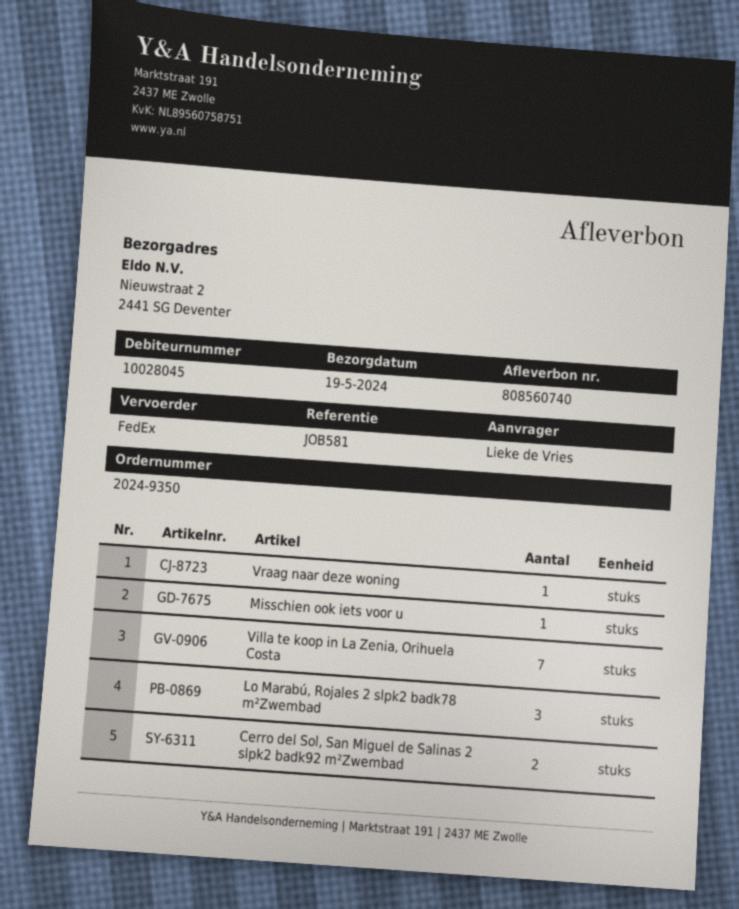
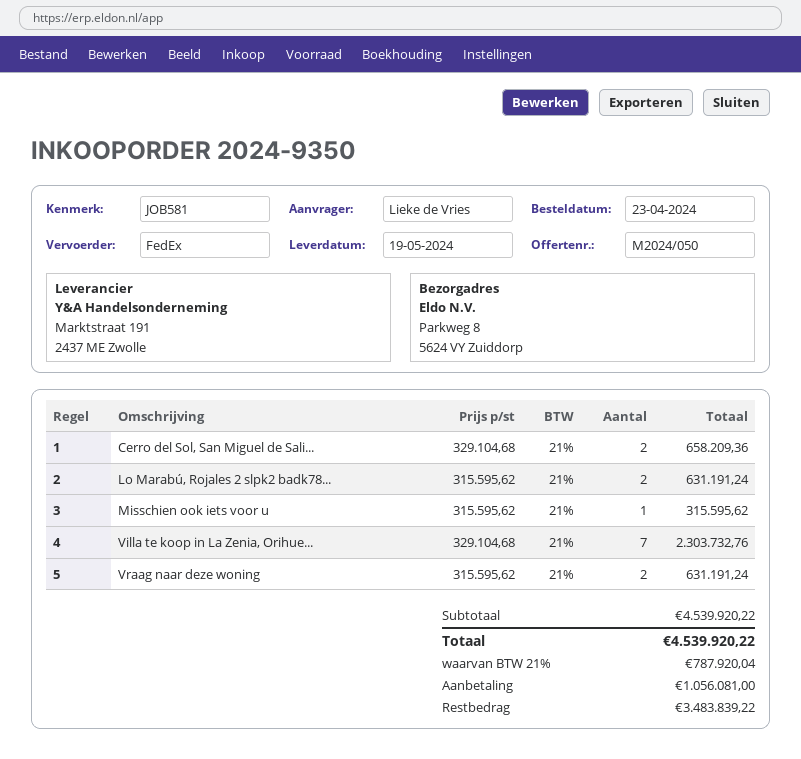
ship to: Nieuwstraat 2, 2441 SG Deventer -> Parkweg 8, 5624 VY Zuiddorp
Vraag naar deze woning: 1 -> 2
Lo Marabú, Rojales 2 slpk2 badk78 m²Zwembad: 3 -> 2

